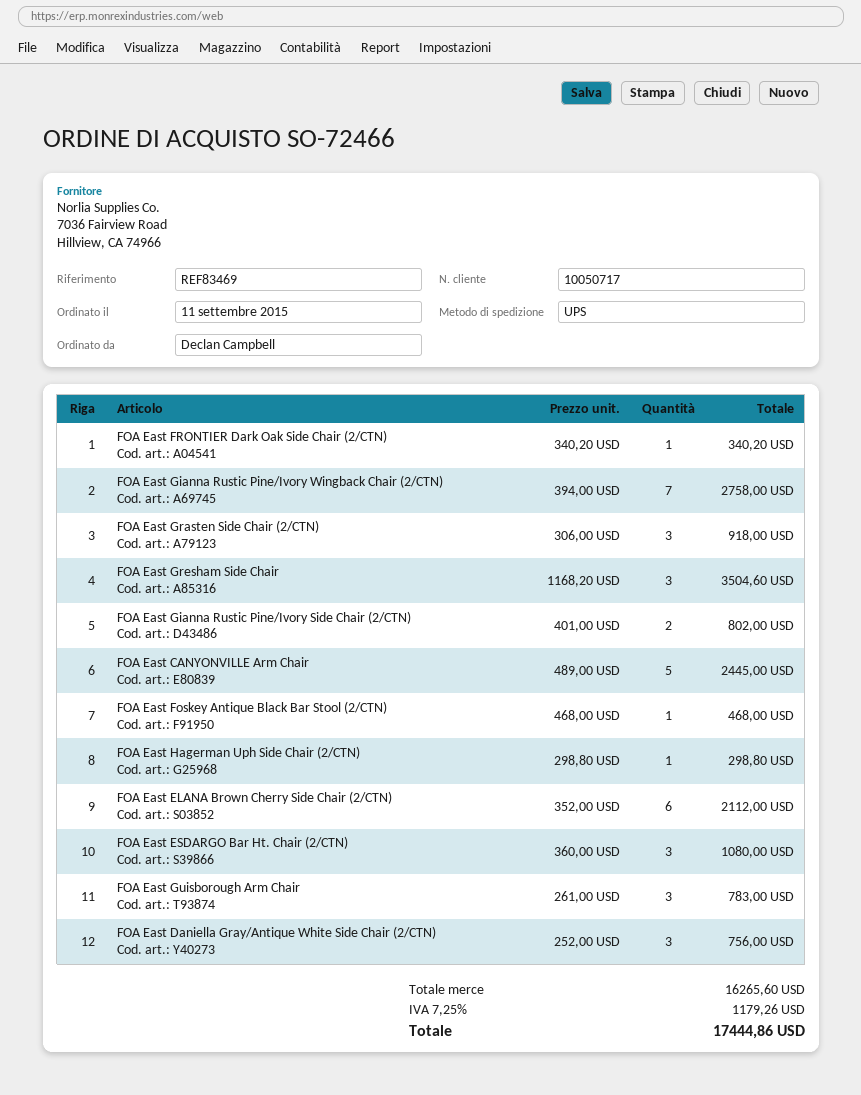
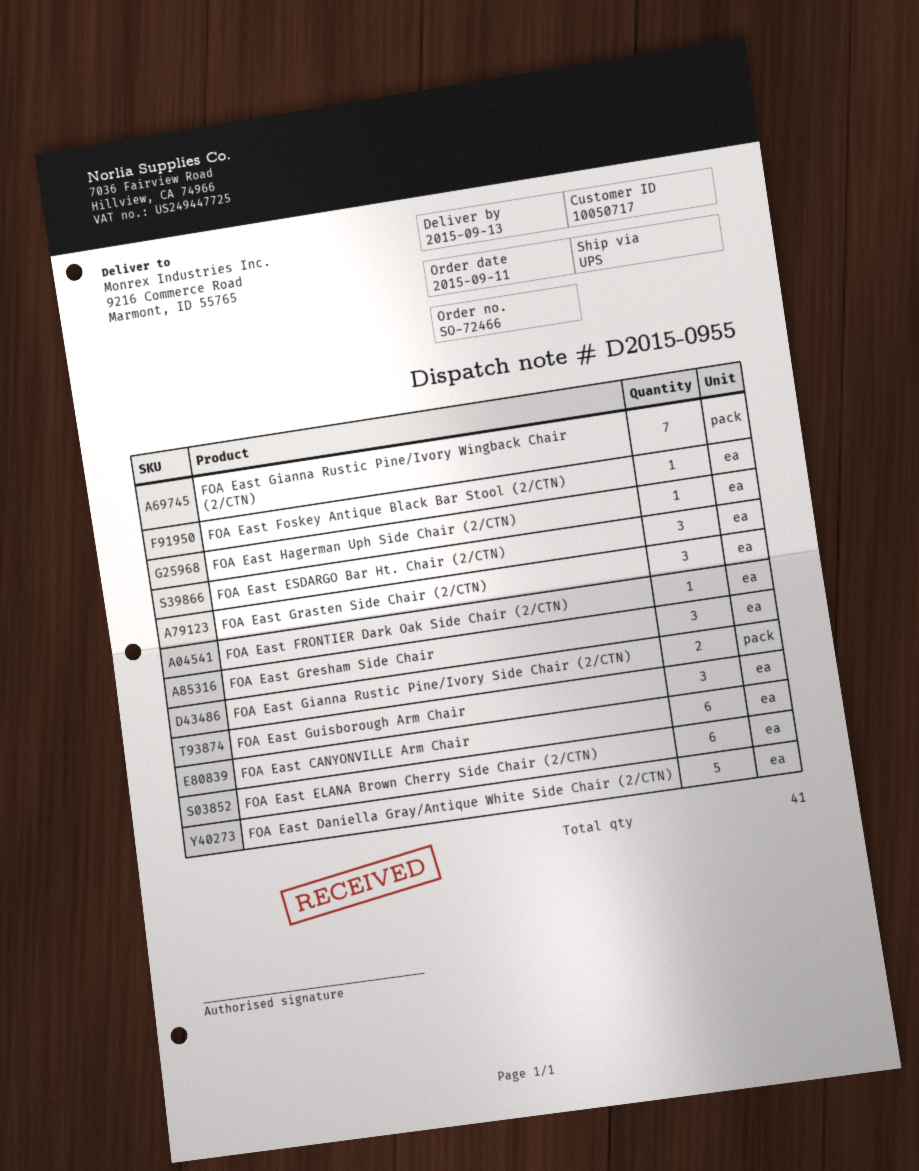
FOA East CANYONVILLE Arm Chair: 5 -> 6
FOA East Daniella Gray/Antique White Side Chair (2/CTN): 3 -> 5

